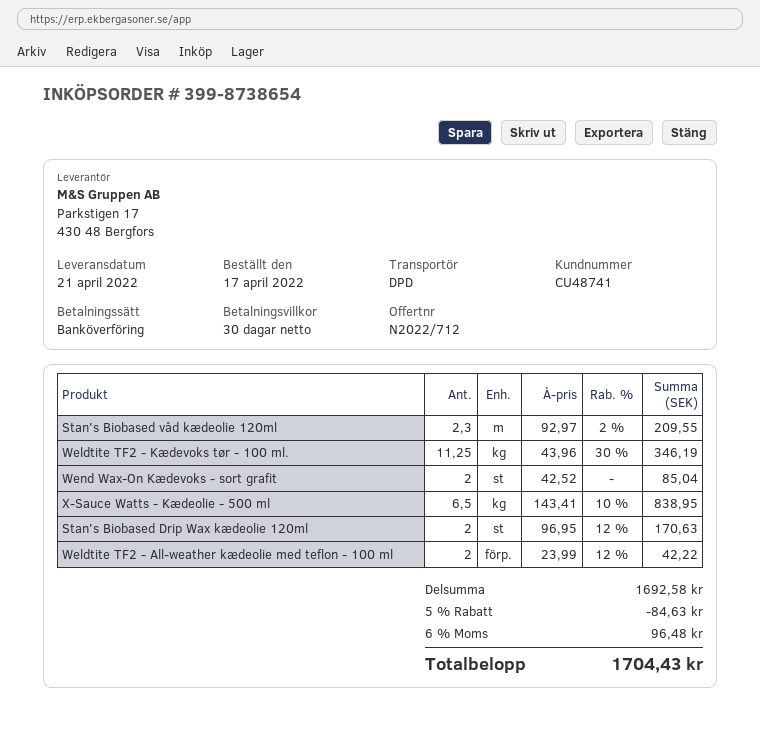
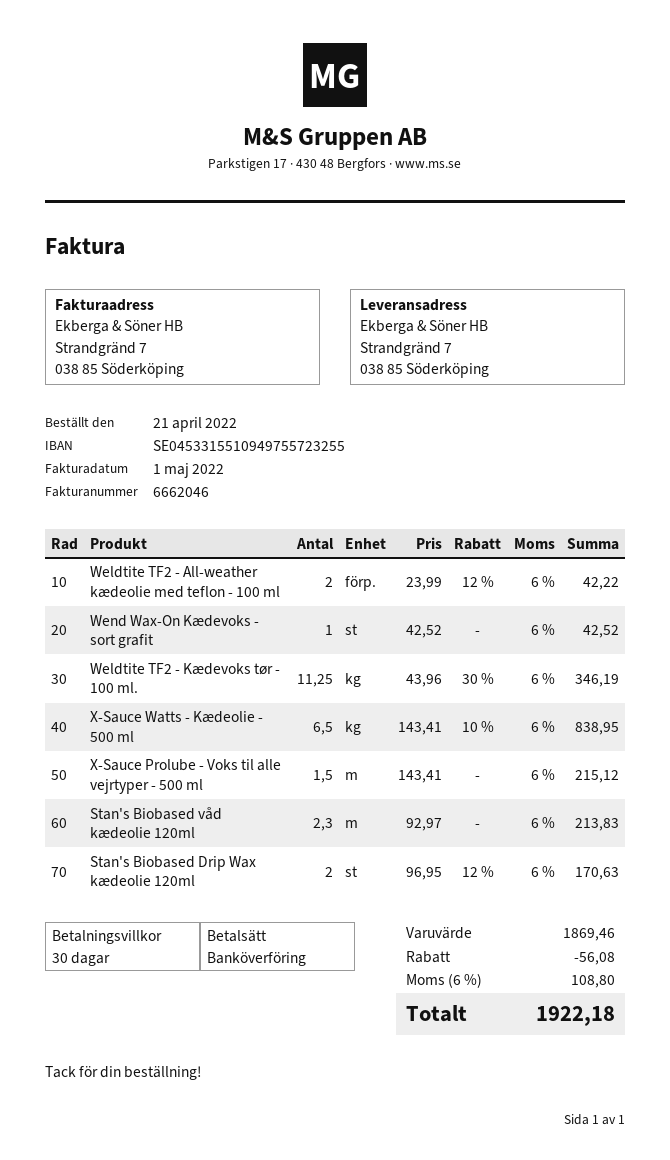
order date: 2022-04-17 -> 2022-04-21
Stan's Biobased våd kædeolie 120ml: 2.3 x 92.97 - 2% = 209.55 -> 2.3 x 92.97 = 213.83
Wend Wax-On Kædevoks - sort grafit: 2 x 42.52 = 85.04 -> 1 x 42.52 = 42.52
X-Sauce Prolube - Voks til alle vejrtyper - 500 ml: none -> 1.5 x 143.41 = 215.12
subtotal: 1692.58 -> 1869.46
discount: 84.63 -> 56.08
tax: 6% = 96.48 -> 6% = 108.80
total: 1704.43 -> 1922.18

